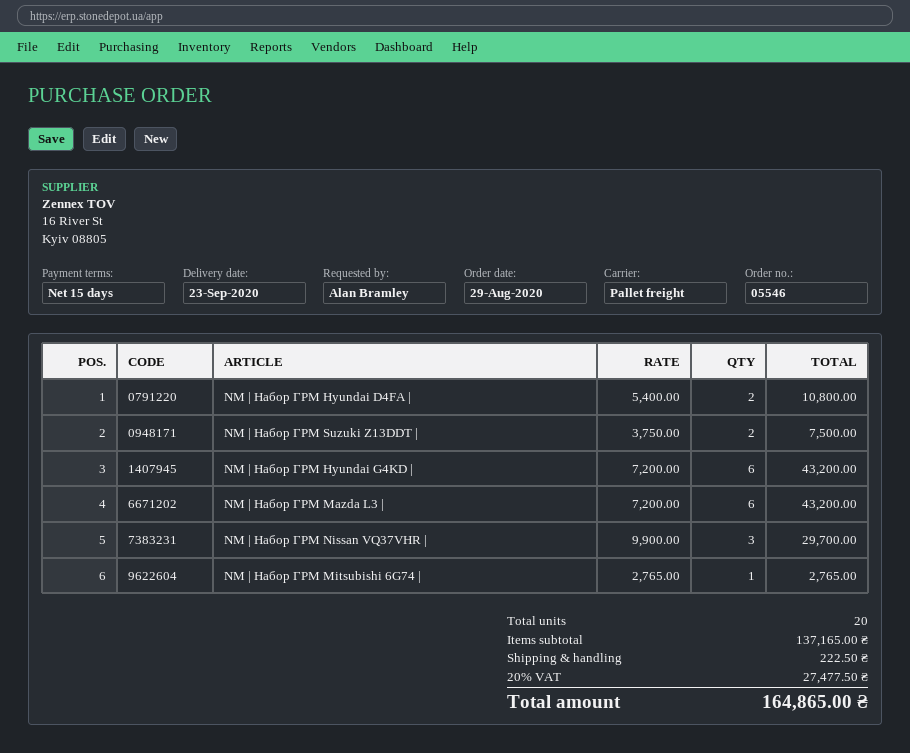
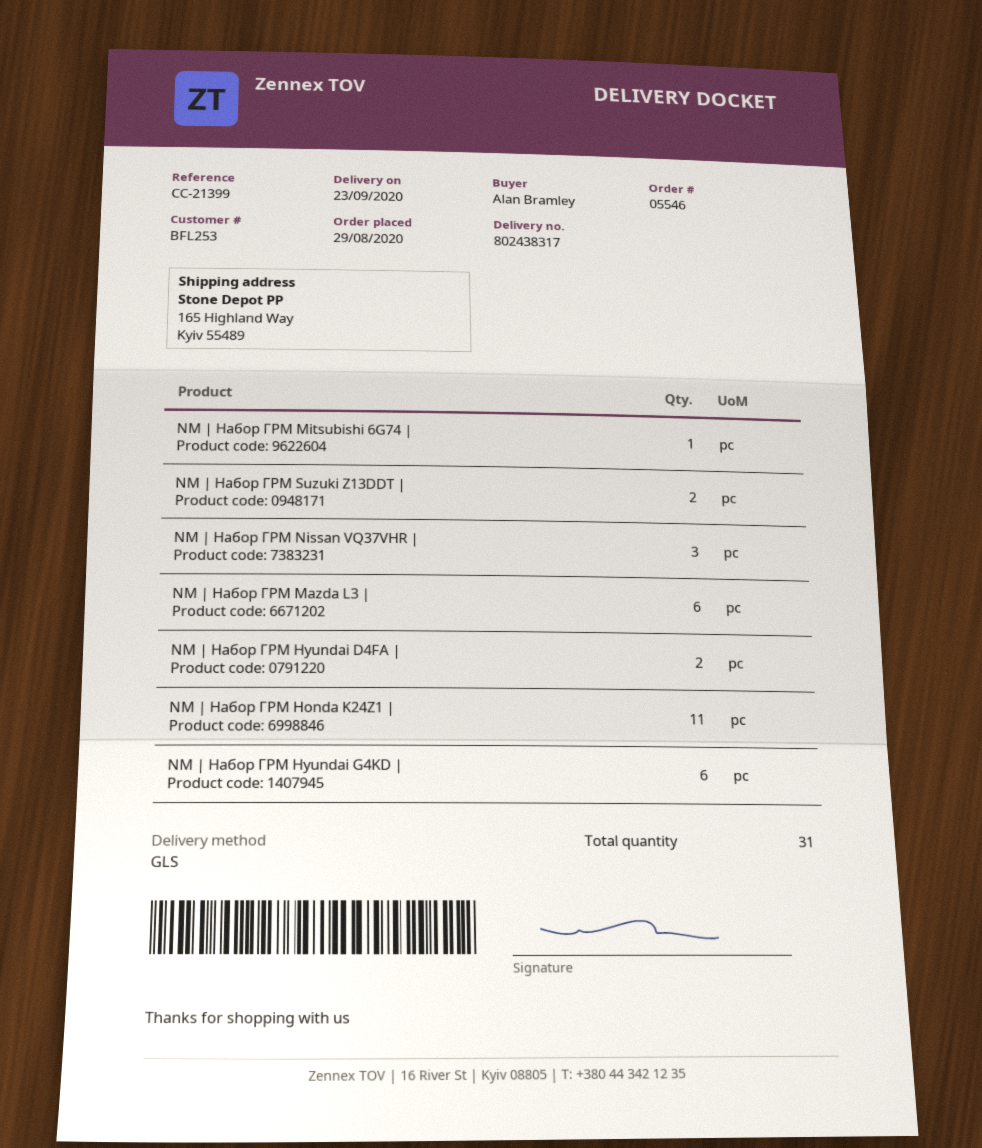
shipping method: pallet freight -> GLS
NM | Набор ГРМ Honda K24Z1 |: none -> 11
total quantity: 20 -> 31

